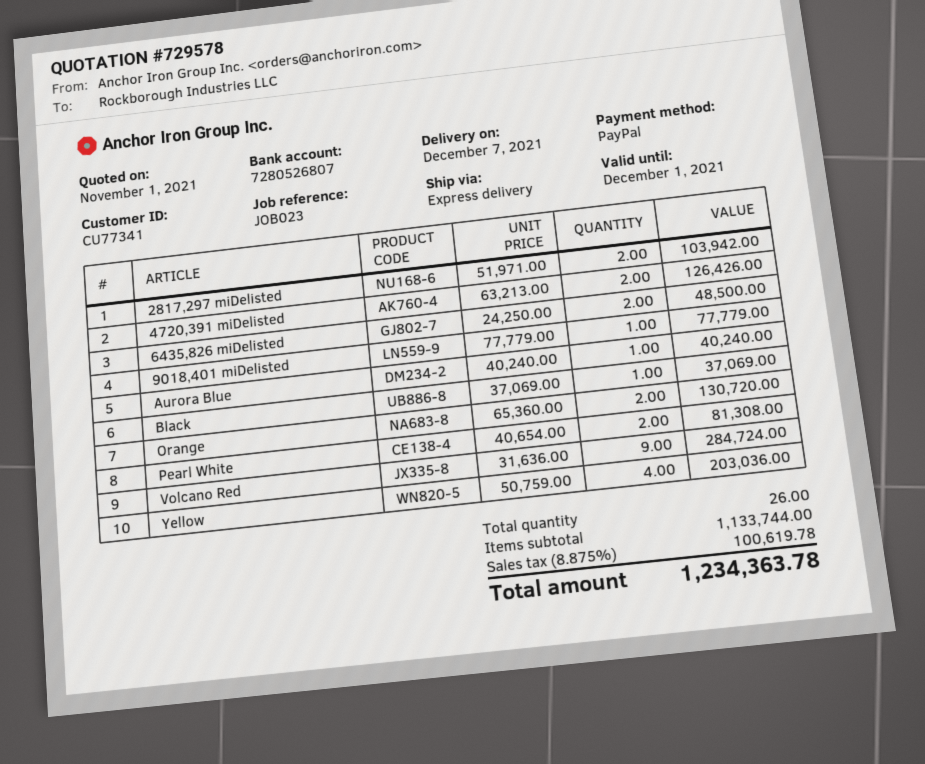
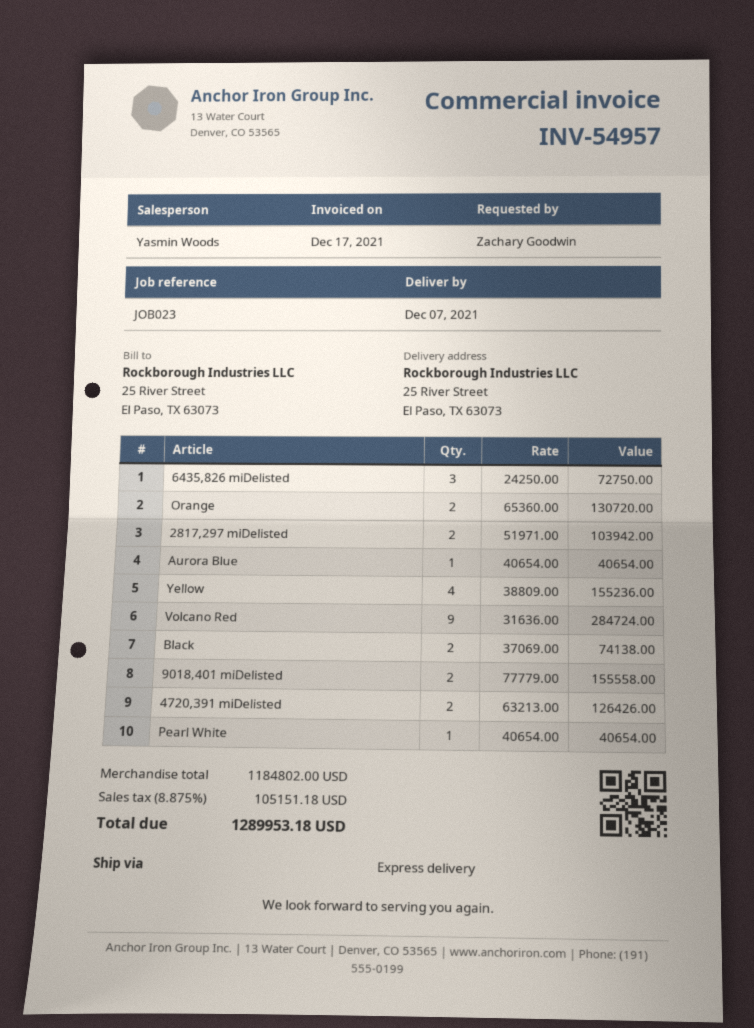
6435,826 miDelisted: 2 x 24250.00 = 48500.00 -> 3 x 24250.00 = 72750.00
9018,401 miDelisted: 1 x 77779.00 = 77779.00 -> 2 x 77779.00 = 155558.00
Aurora Blue: 1 x 40240.00 = 40240.00 -> 1 x 40654.00 = 40654.00
Black: 1 x 37069.00 = 37069.00 -> 2 x 37069.00 = 74138.00
Pearl White: 2 x 40654.00 = 81308.00 -> 1 x 40654.00 = 40654.00
Yellow: 4 x 50759.00 = 203036.00 -> 4 x 38809.00 = 155236.00
subtotal: 1133744.00 -> 1184802.00
tax: 8.875% = 100619.78 -> 8.875% = 105151.18
total: 1234363.78 -> 1289953.18

